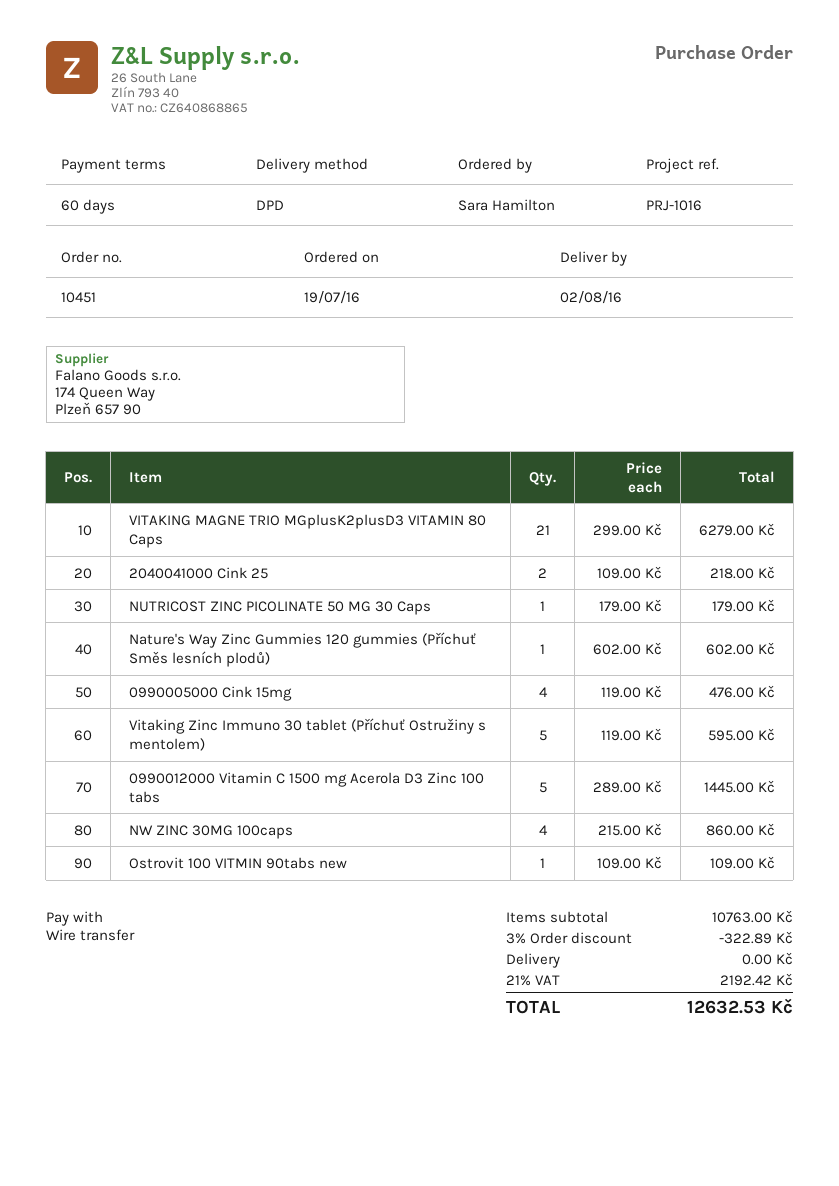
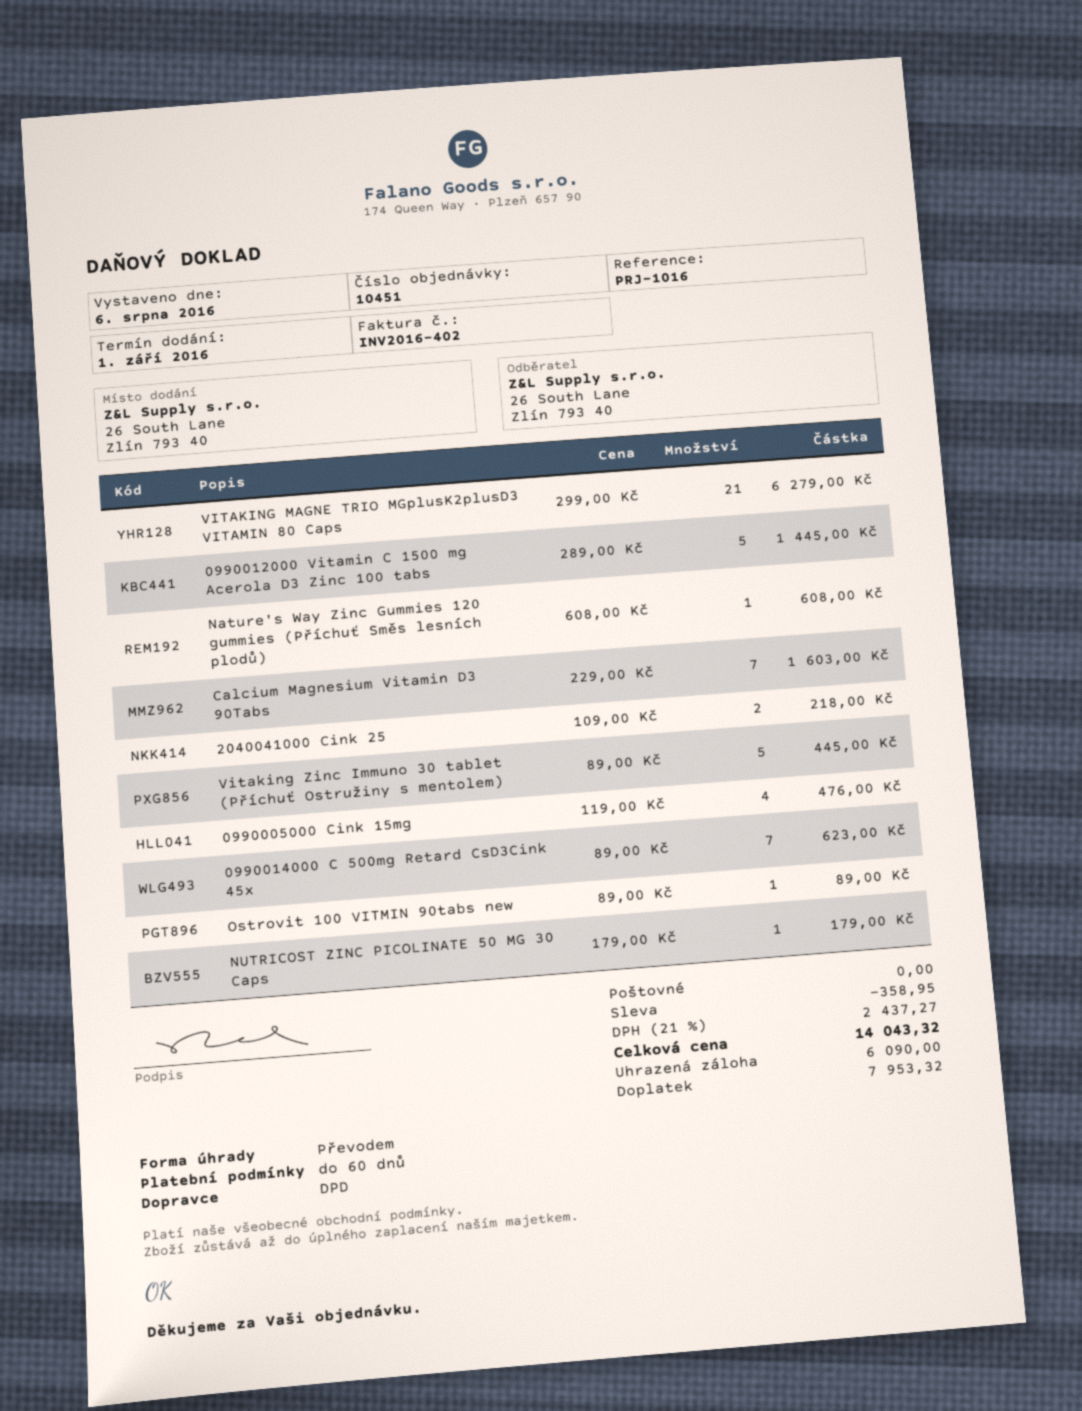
delivery date: 2016-08-02 -> 2016-09-01
Nature's Way Zinc Gummies 120 gummies (Příchuť Směs lesních plodů): 1 x 602.00 = 602.00 -> 1 x 608.00 = 608.00
Vitaking Zinc Immuno 30 tablet (Příchuť Ostružiny s mentolem): 5 x 119.00 = 595.00 -> 5 x 89.00 = 445.00
NW ZINC 30MG 100caps: 4 x 215.00 = 860.00 -> none
Ostrovit 100 VITMIN 90tabs new: 1 x 109.00 = 109.00 -> 1 x 89.00 = 89.00
Calcium Magnesium Vitamin D3 90Tabs: none -> 7 x 229.00 = 1603.00
0990014000 C 500mg Retard CsD3Cink 45x: none -> 7 x 89.00 = 623.00
discount: 322.89 -> 358.95
tax: 21% = 2192.42 -> 21% = 2437.27
total: 12632.53 -> 14043.32

